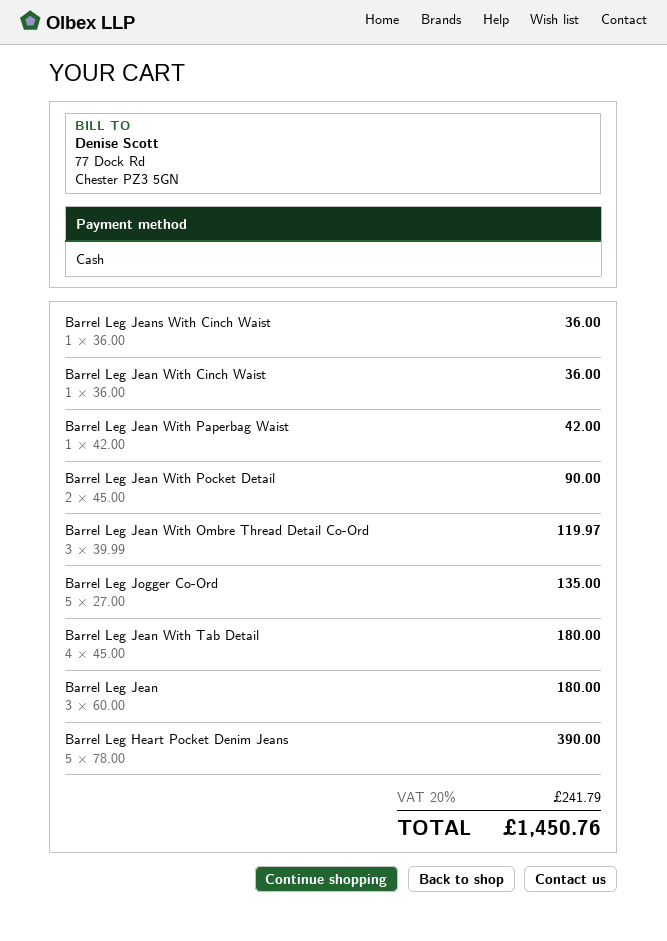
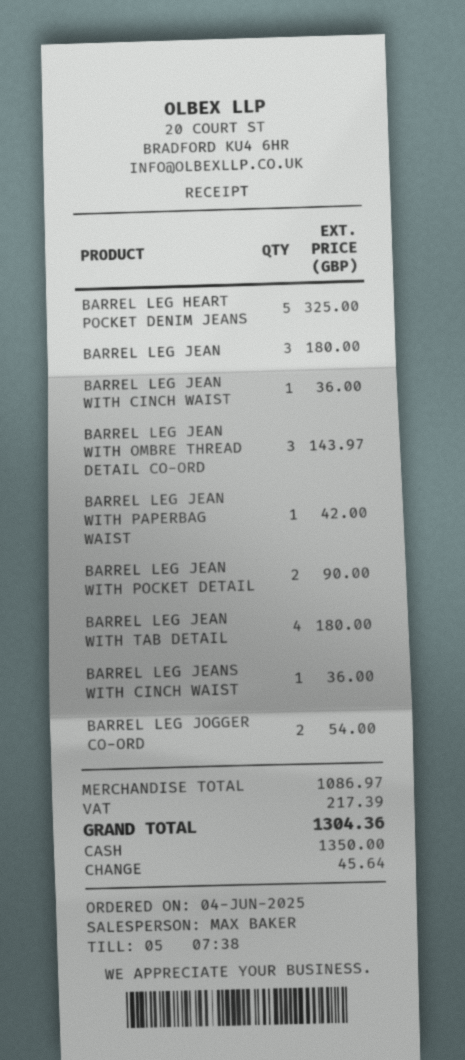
Barrel Leg Jean With Ombre Thread Detail Co-Ord: 3 for 119.97 -> 3 for 143.97
Barrel Leg Jogger Co-Ord: 5 for 135.00 -> 2 for 54.00
Barrel Leg Heart Pocket Denim Jeans: 5 for 390.00 -> 5 for 325.00
tax: 241.79 -> 217.39
total: 1450.76 -> 1304.36

